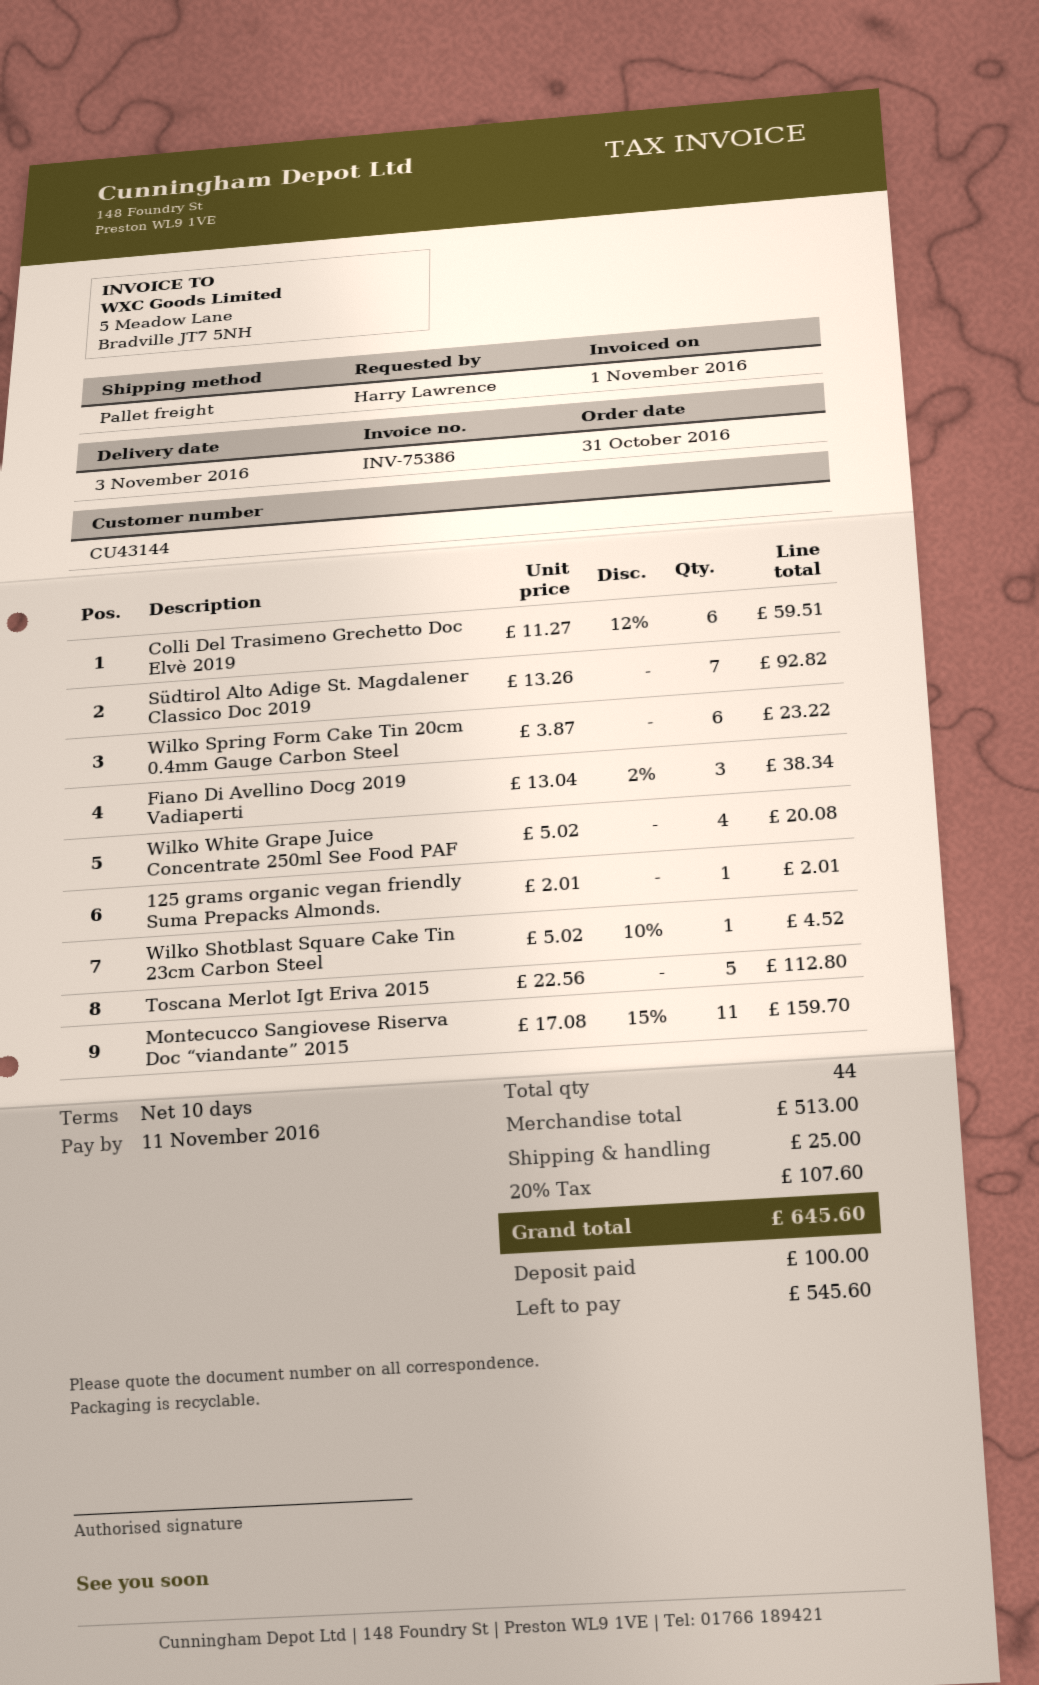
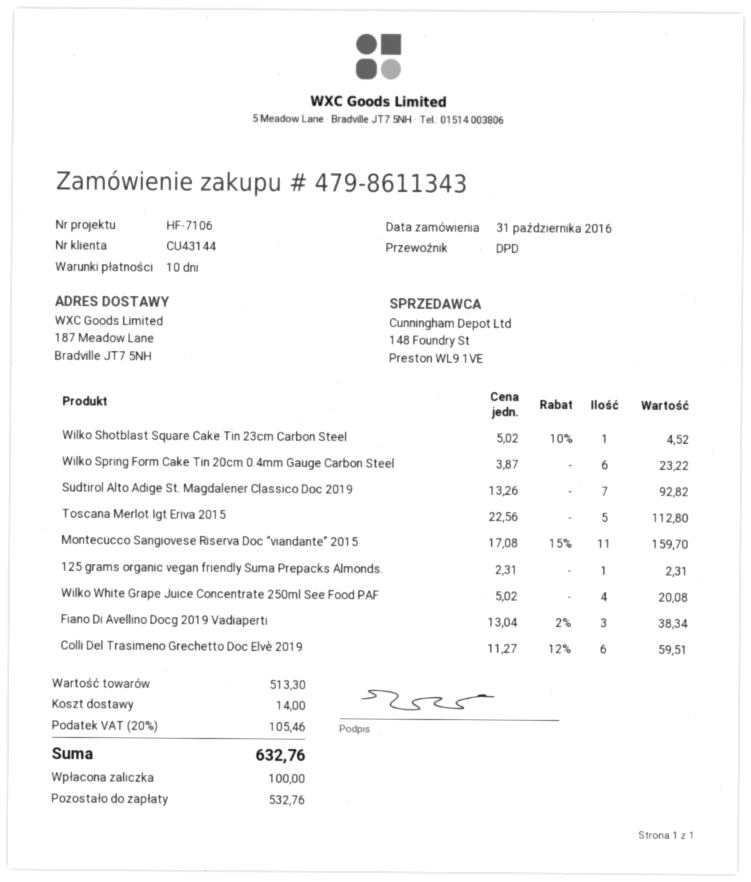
shipping method: pallet freight -> DPD
125 grams organic vegan friendly Suma Prepacks Almonds.: 1 x 2.01 = 2.01 -> 1 x 2.31 = 2.31
subtotal: 513.00 -> 513.30
shipping: 25.00 -> 14.00
tax: 20% = 107.60 -> 20% = 105.46
total: 645.60 -> 632.76
balance: 545.60 -> 532.76

